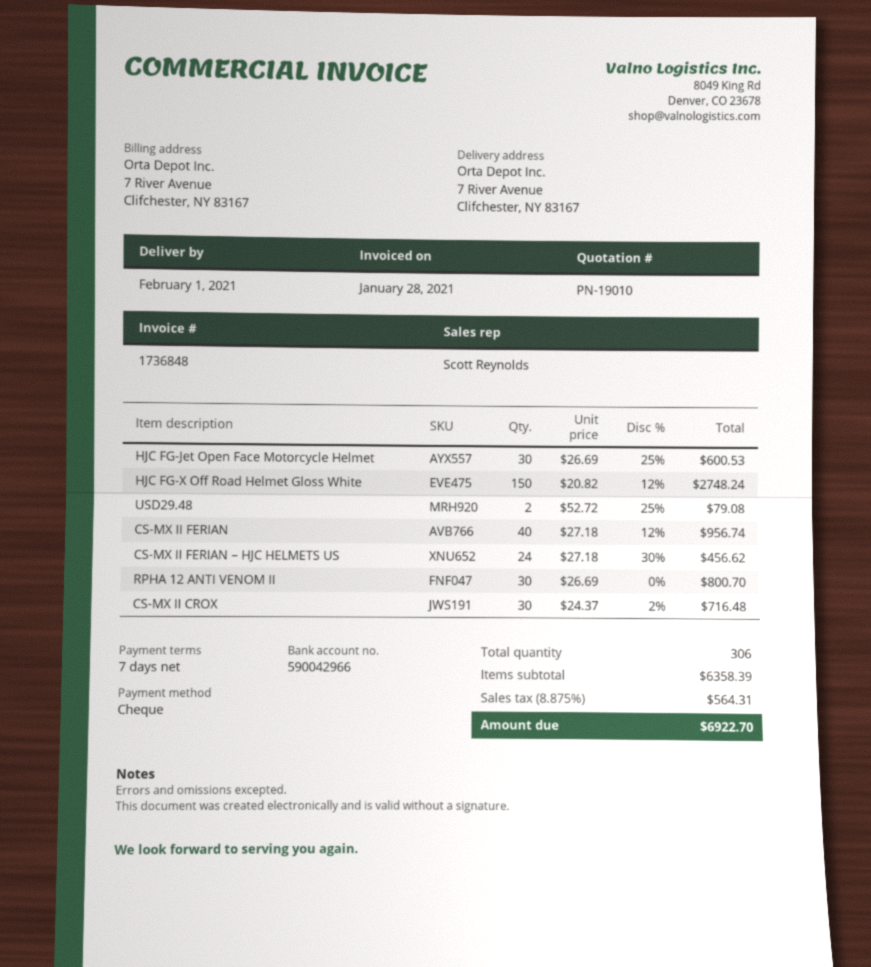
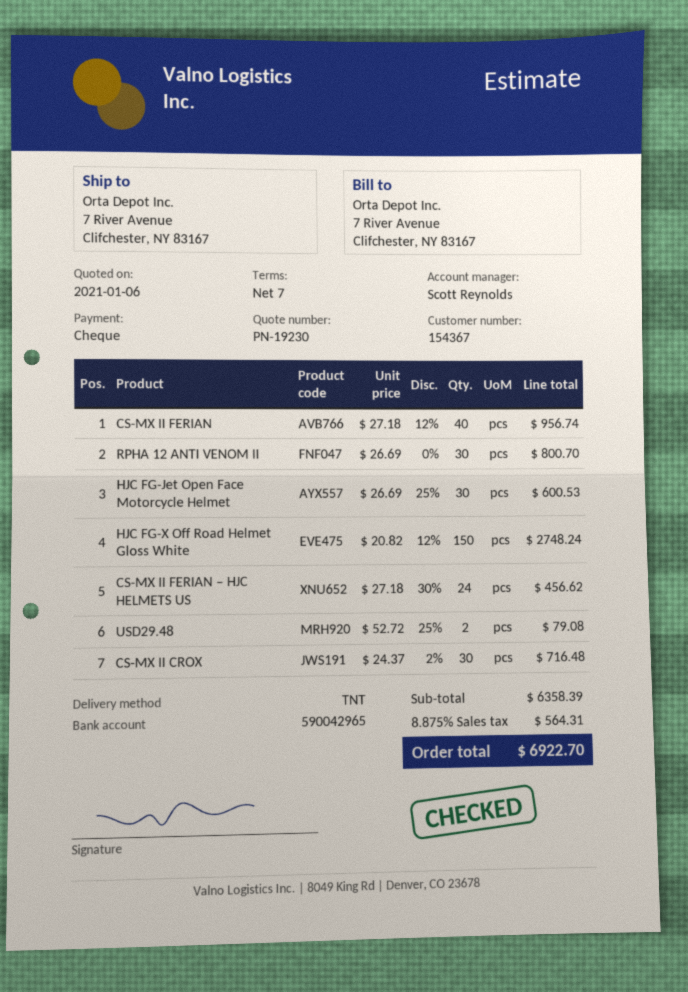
quote number: PN-19010 -> PN-19230
bank account: 590042966 -> 590042965

